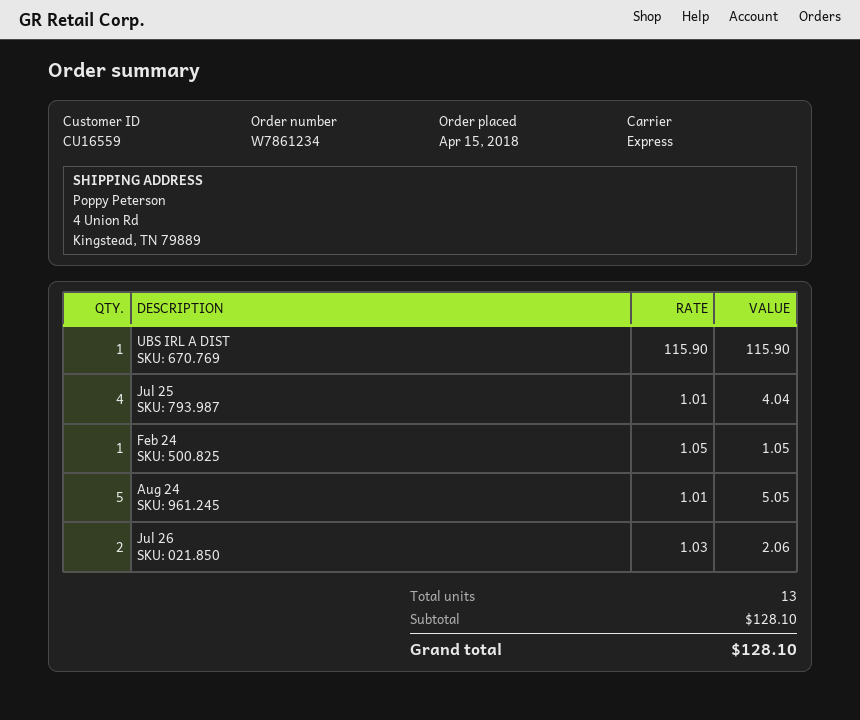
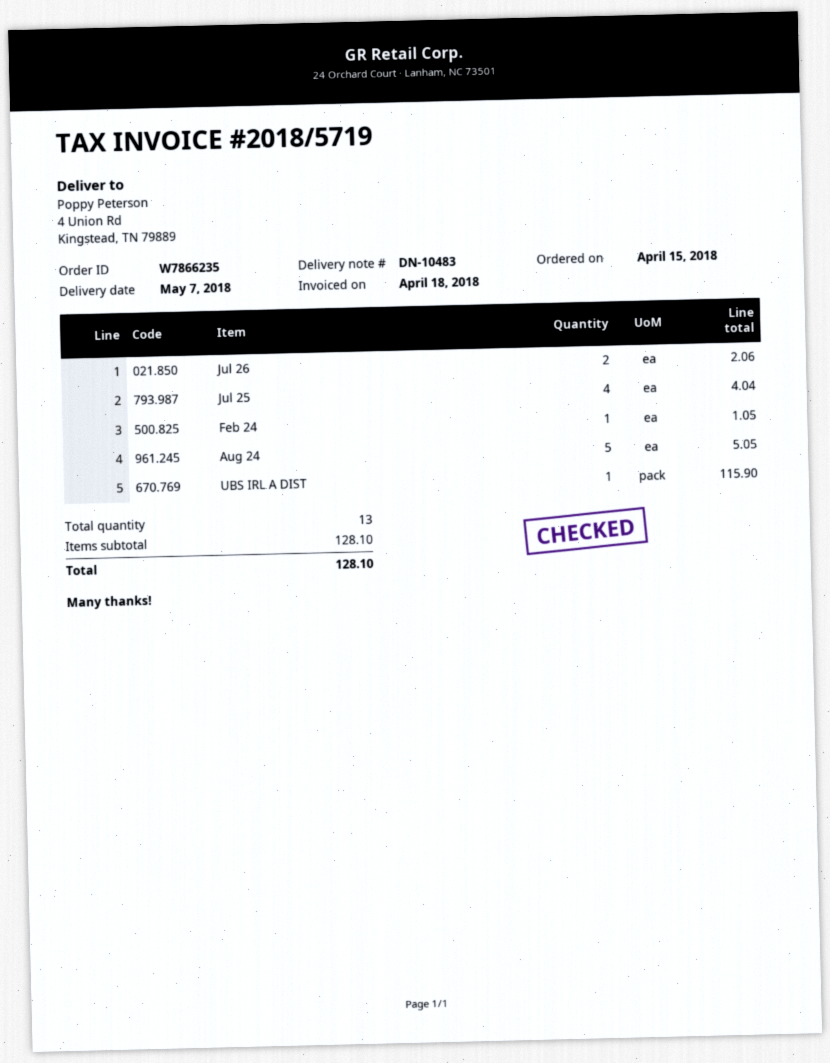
order number: W7861234 -> W7866235

